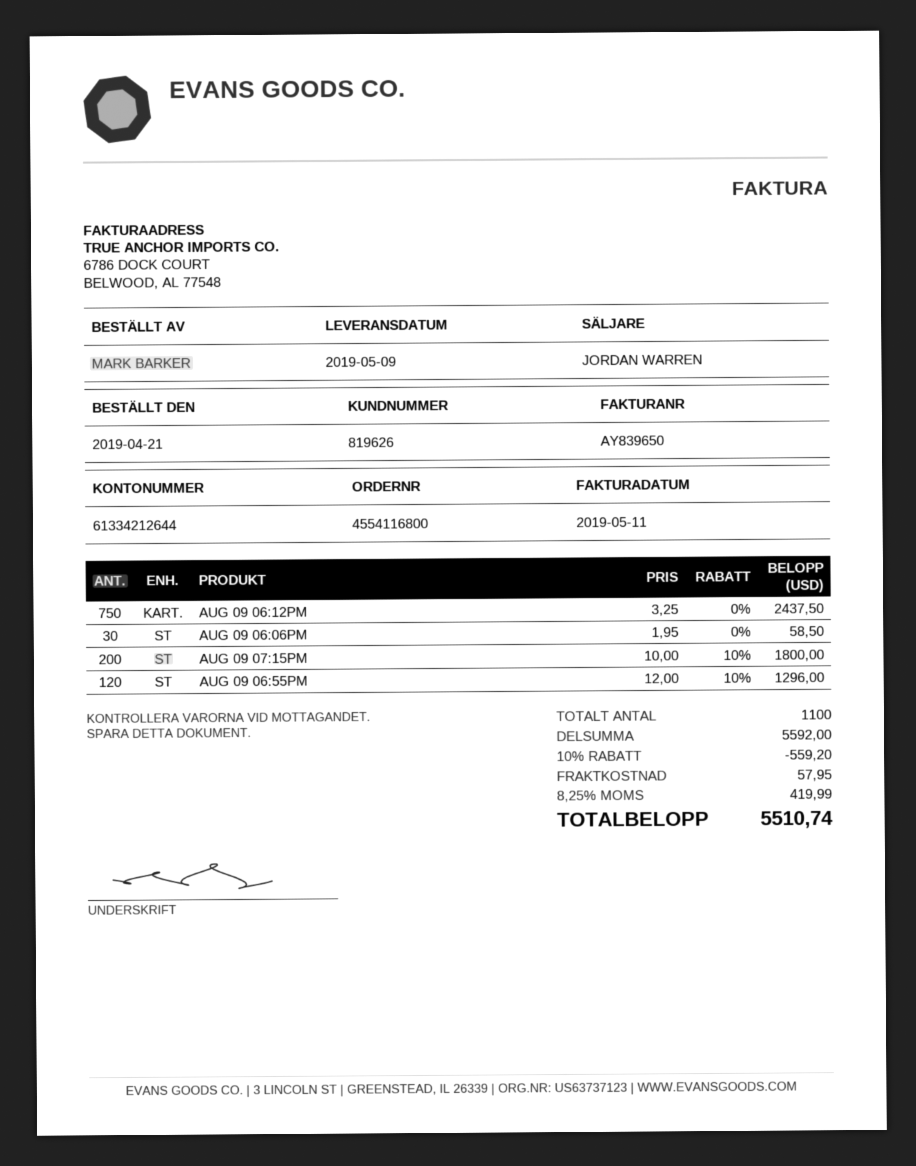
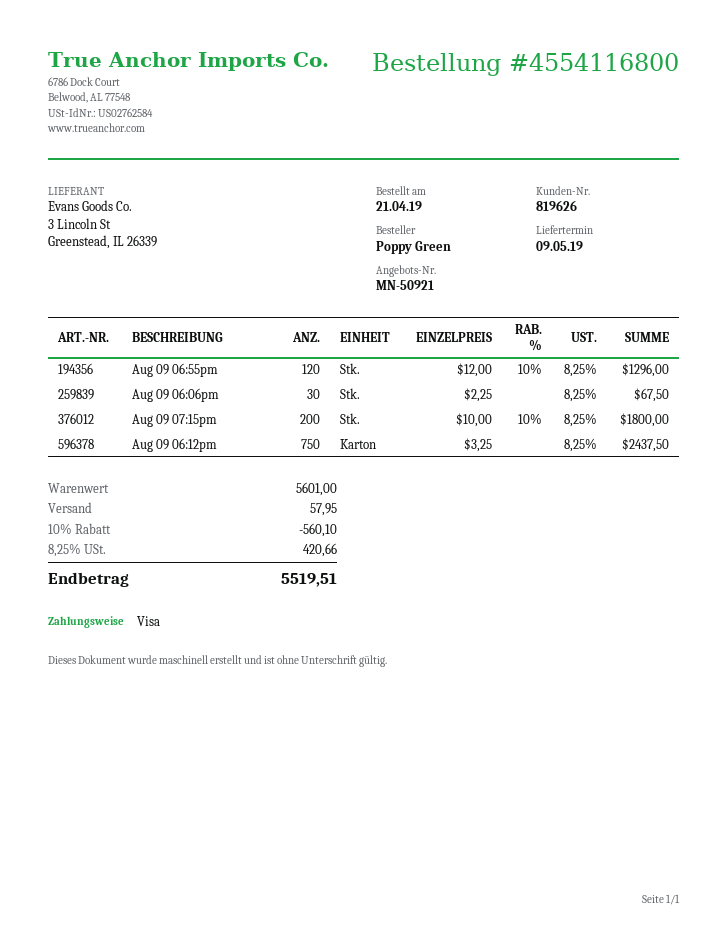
ordered by: MARK BARKER -> Poppy Green
AUG 09 06:06PM: 30 x 1.95 = 58.50 -> 30 x 2.25 = 67.50
subtotal: 5592.00 -> 5601.00
discount: 10% = 559.20 -> 10% = 560.10
tax: 8.25% = 419.99 -> 8.25% = 420.66
total: 5510.74 -> 5519.51

